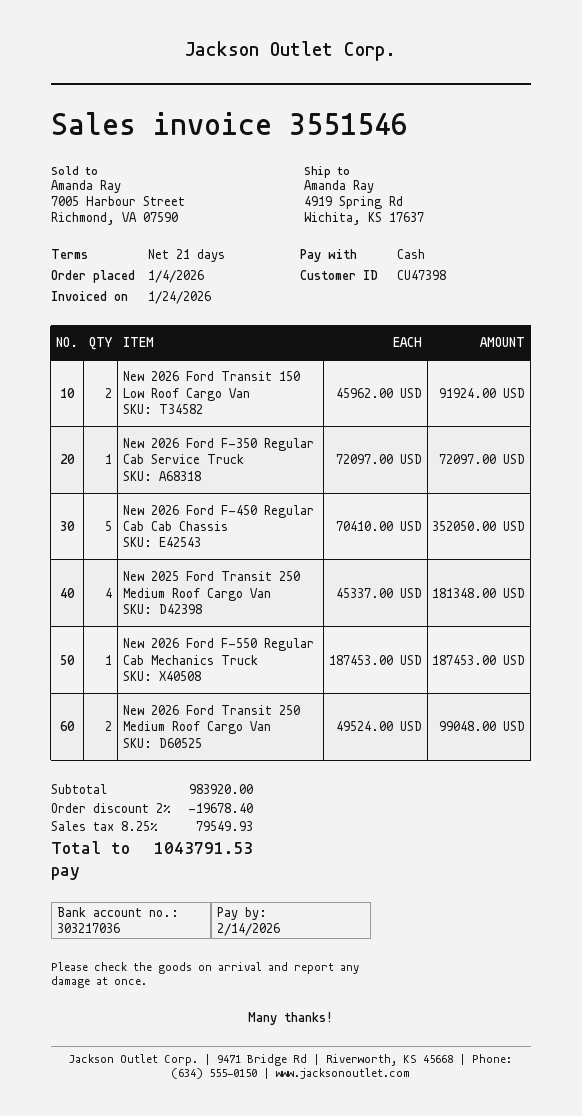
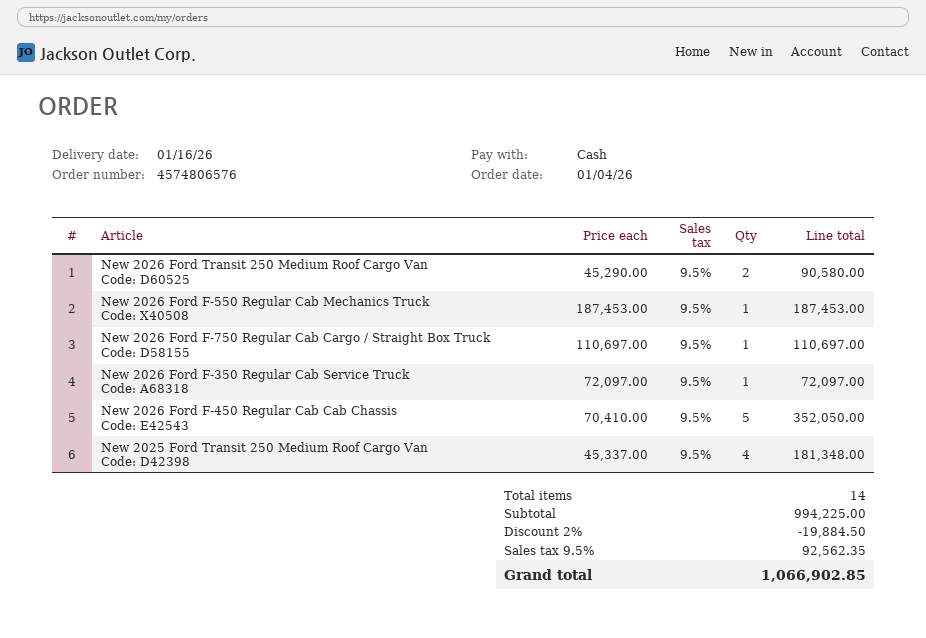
New 2026 Ford Transit 150 Low Roof Cargo Van: 2 x 45962.00 = 91924.00 -> none
New 2026 Ford Transit 250 Medium Roof Cargo Van: 2 x 49524.00 = 99048.00 -> 2 x 45290.00 = 90580.00
New 2026 Ford F-750 Regular Cab Cargo / Straight Box Truck: none -> 1 x 110697.00 = 110697.00
subtotal: 983920.00 -> 994225.00
discount: 2% = 19678.40 -> 2% = 19884.50
tax: 8.25% = 79549.93 -> 9.5% = 92562.35
total: 1043791.53 -> 1066902.85

